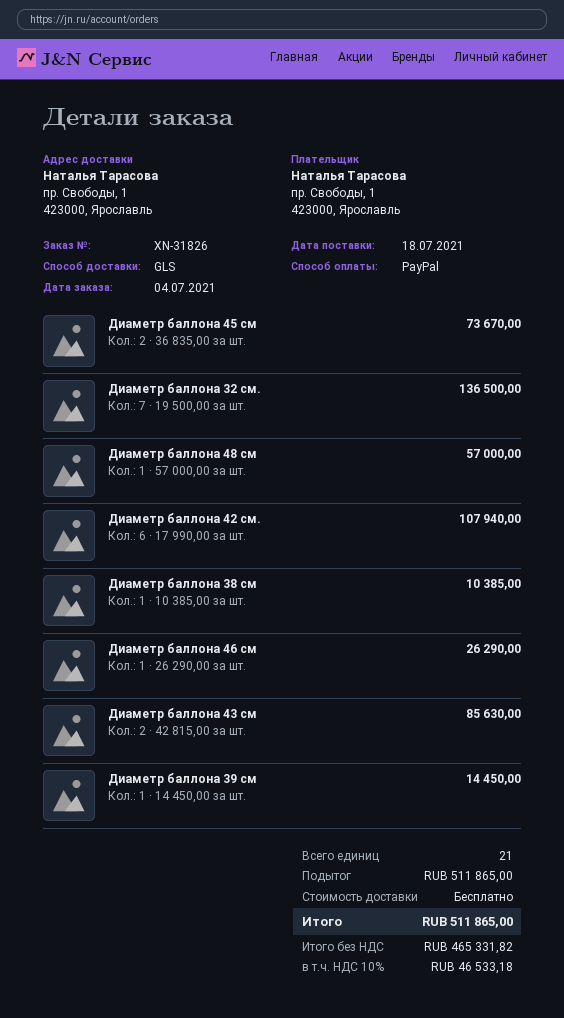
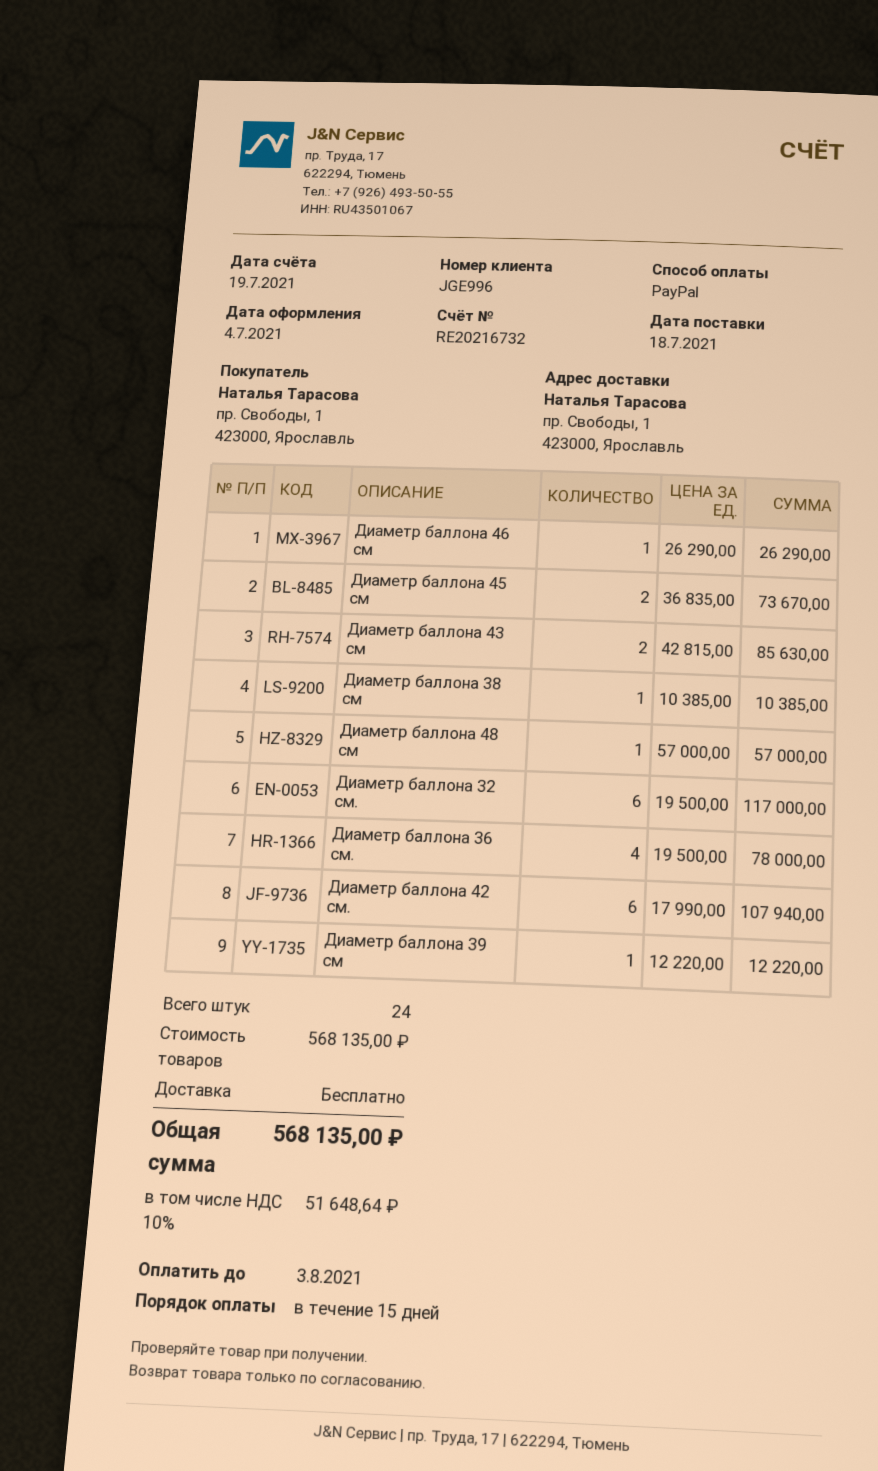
Диаметр баллона 32 см.: 7 x 19500.00 = 136500.00 -> 6 x 19500.00 = 117000.00
Диаметр баллона 39 см: 1 x 14450.00 = 14450.00 -> 1 x 12220.00 = 12220.00
Диаметр баллона 36 см.: none -> 4 x 19500.00 = 78000.00
total quantity: 21 -> 24
subtotal: 511865.00 -> 568135.00
tax: 10% = 46533.18 -> 10% = 51648.64
total: 511865.00 -> 568135.00

